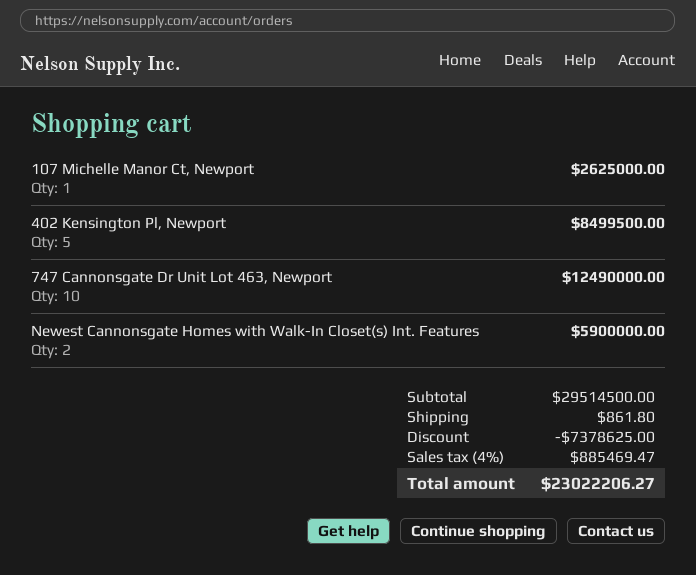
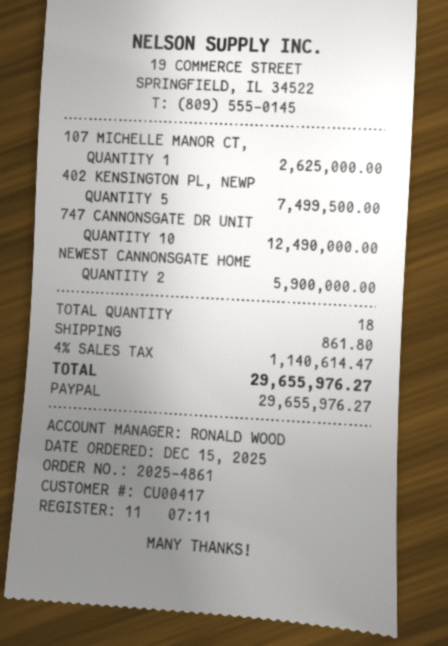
402 Kensington Pl, Newport: 5 for 8499500.00 -> 5 for 7499500.00
discount: 7378625.00 -> none
tax: 4% = 885469.47 -> 4% = 1140614.47
total: 23022206.27 -> 29655976.27

